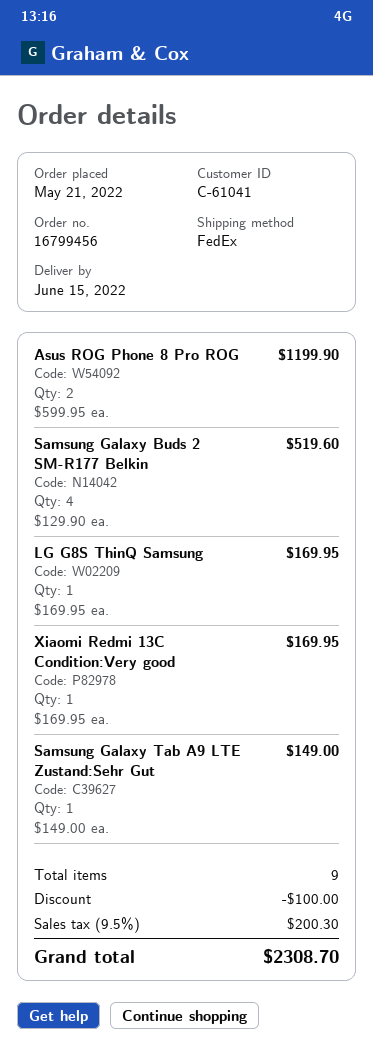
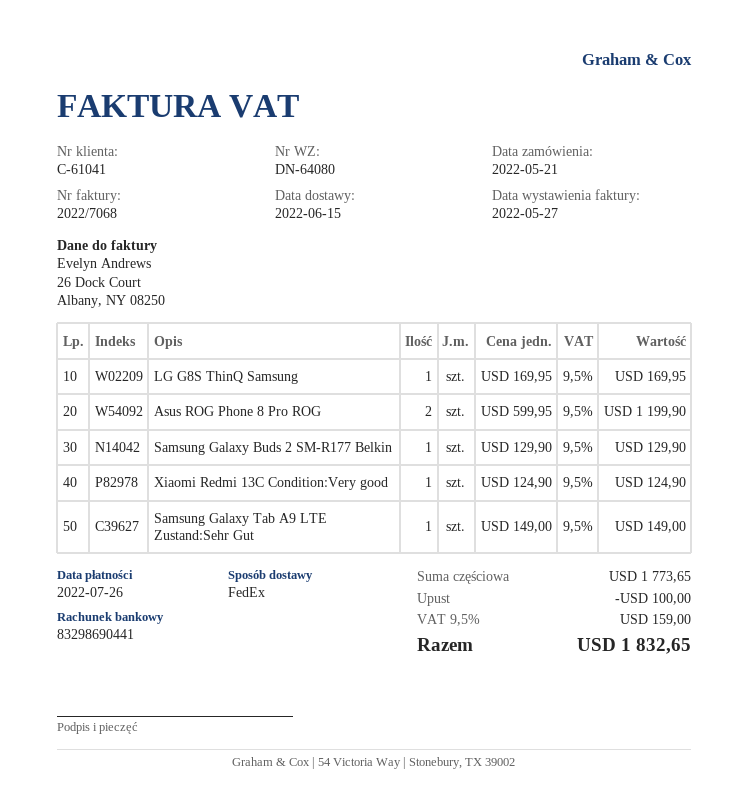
Samsung Galaxy Buds 2 SM-R177 Belkin: 4 x 129.90 = 519.60 -> 1 x 129.90 = 129.90
Xiaomi Redmi 13C Condition:Very good: 1 x 169.95 = 169.95 -> 1 x 124.90 = 124.90
tax: 9.5% = 200.30 -> 9.5% = 159.00
total: 2308.70 -> 1832.65

